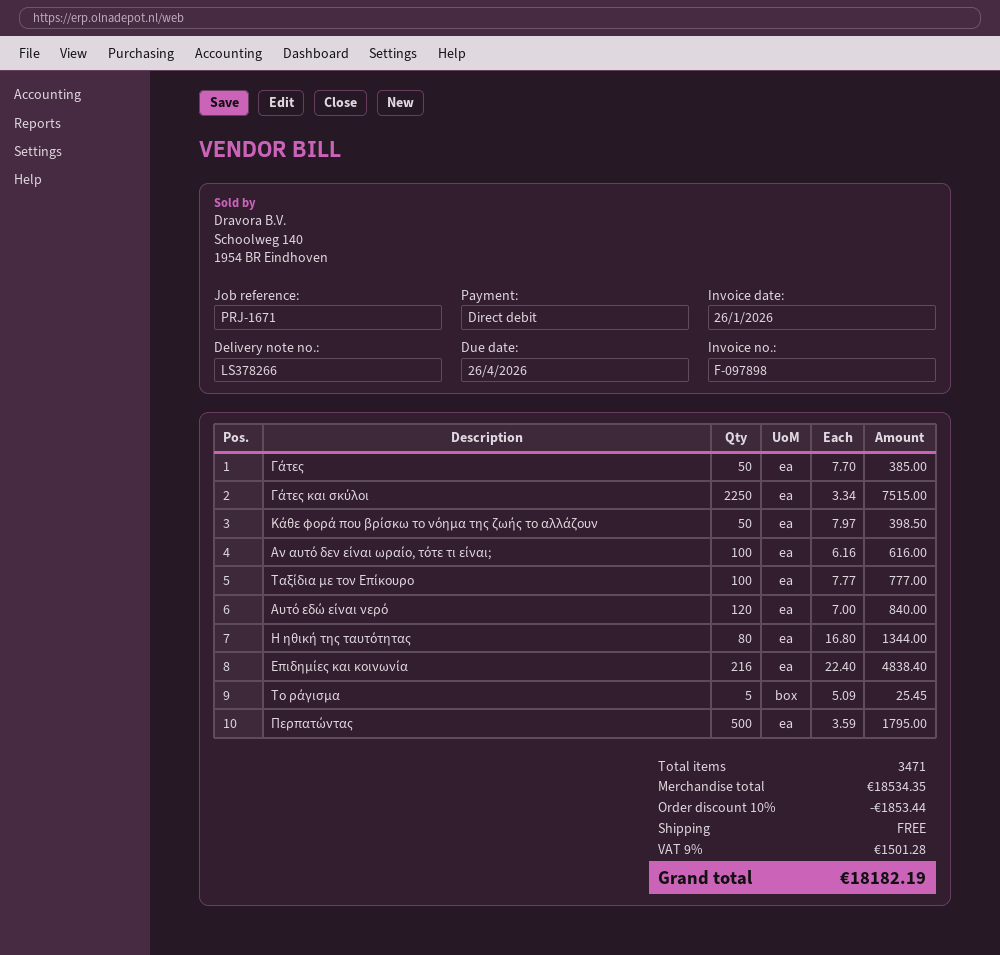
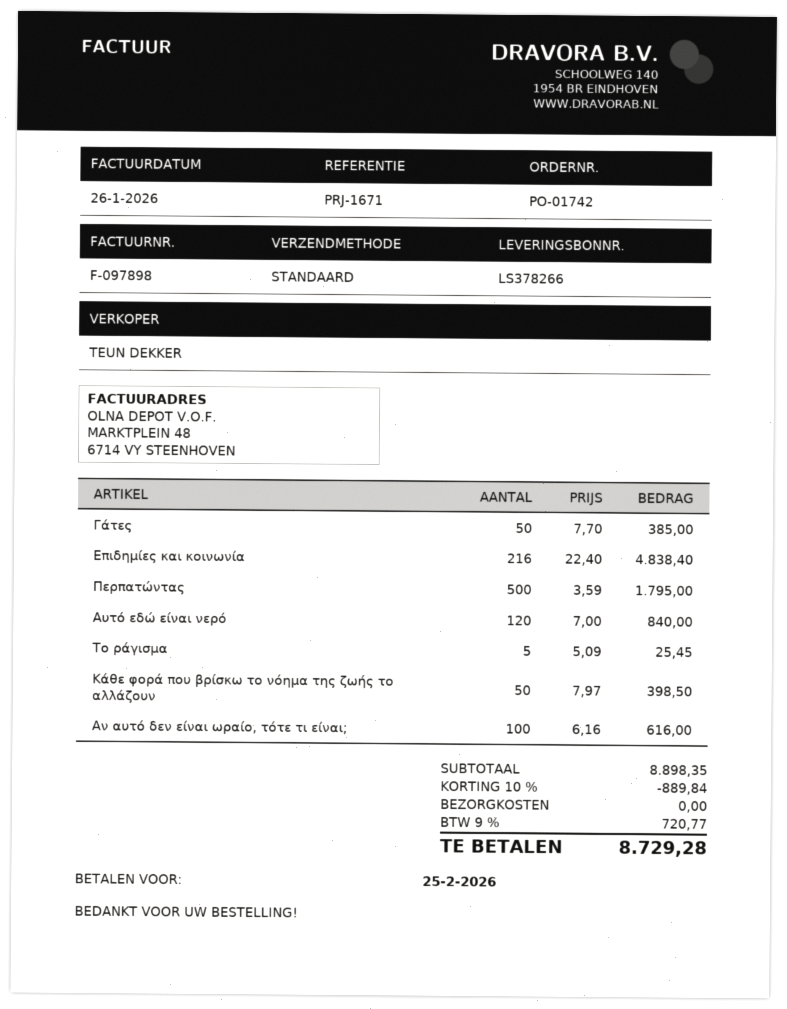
due date: 2026-04-26 -> 2026-02-25
Γάτες και σκύλοι: 2250 x 3.34 = 7515.00 -> none
Ταξίδια με τον Επίκουρο: 100 x 7.77 = 777.00 -> none
Η ηθική της ταυτότητας: 80 x 16.80 = 1344.00 -> none
subtotal: 18534.35 -> 8898.35
discount: 10% = 1853.44 -> 10% = 889.84
tax: 9% = 1501.28 -> 9% = 720.77
total: 18182.19 -> 8729.28

